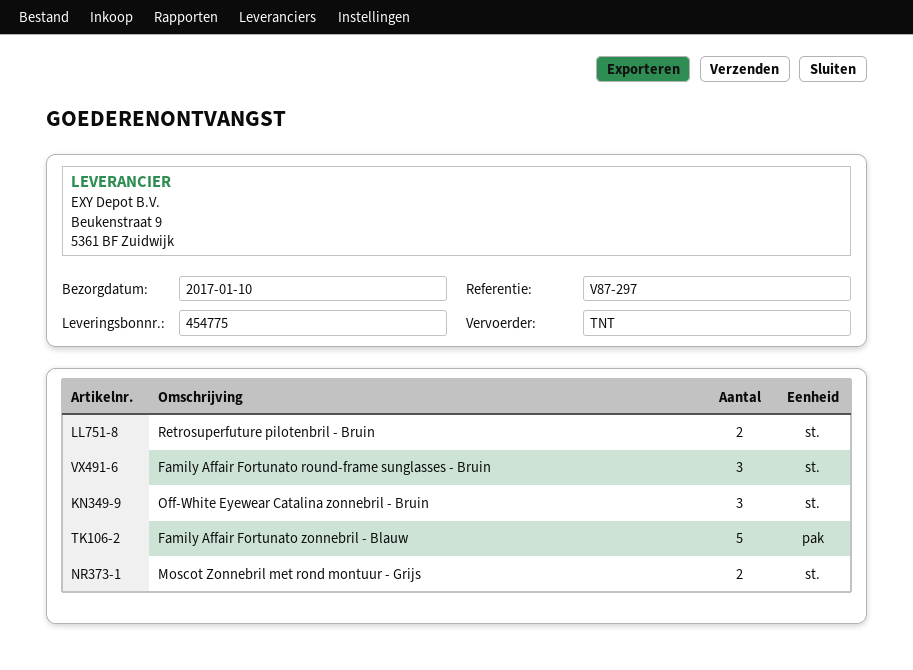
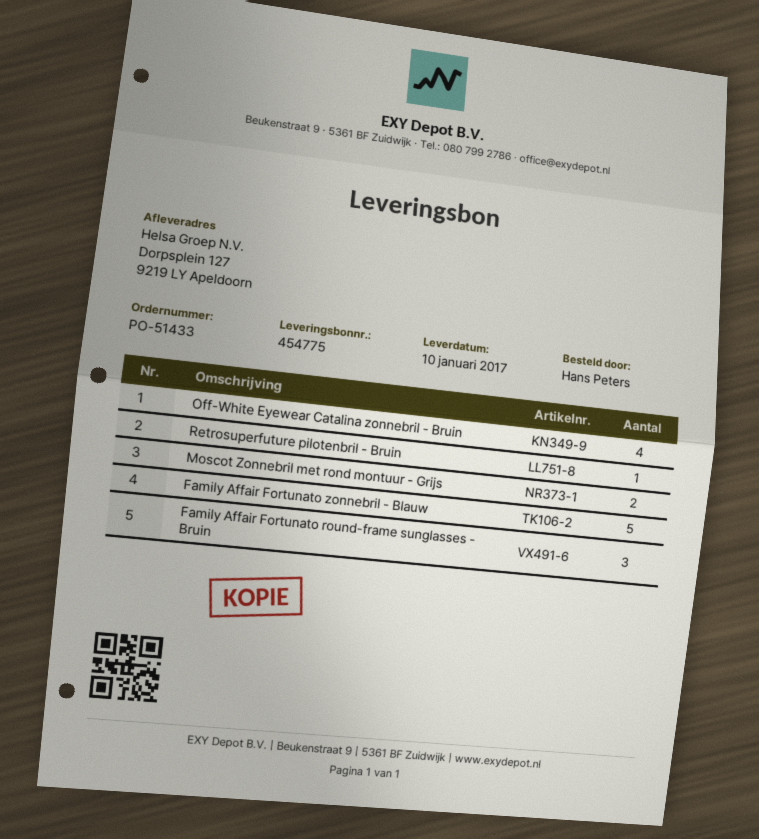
Retrosuperfuture pilotenbril - Bruin: 2 -> 1
Off-White Eyewear Catalina zonnebril - Bruin: 3 -> 4

